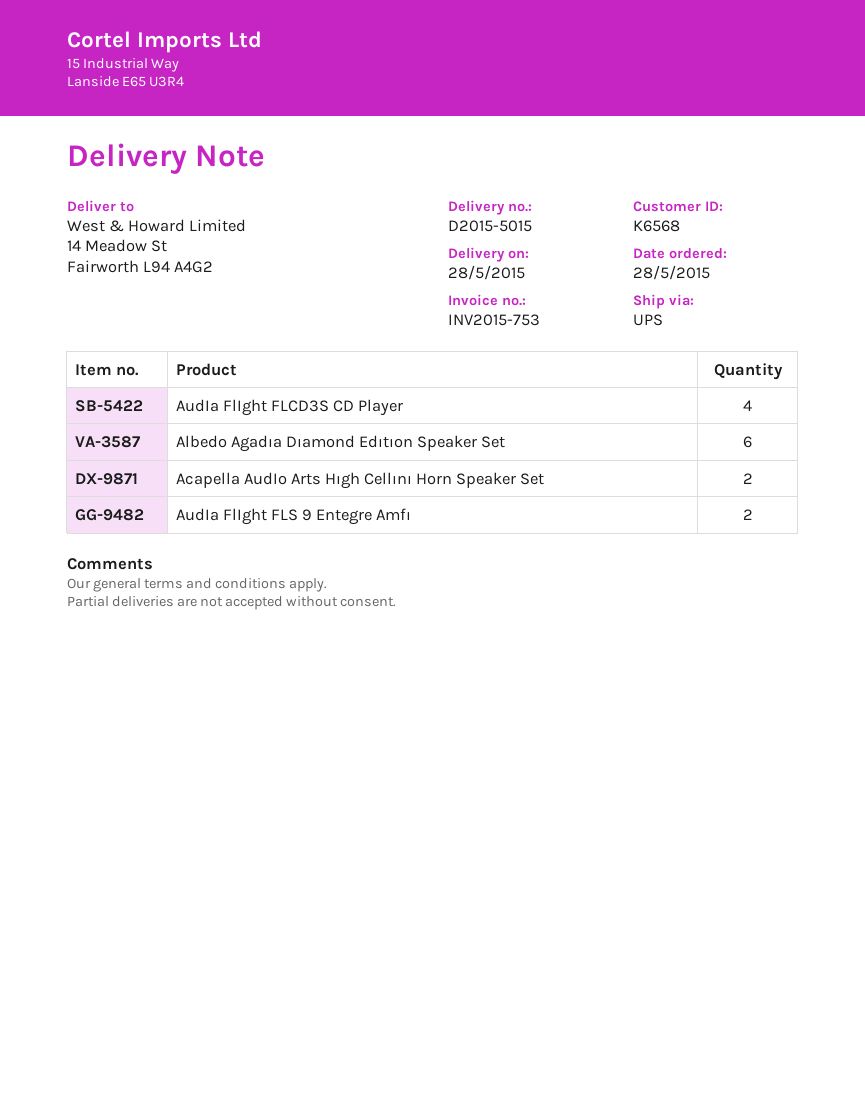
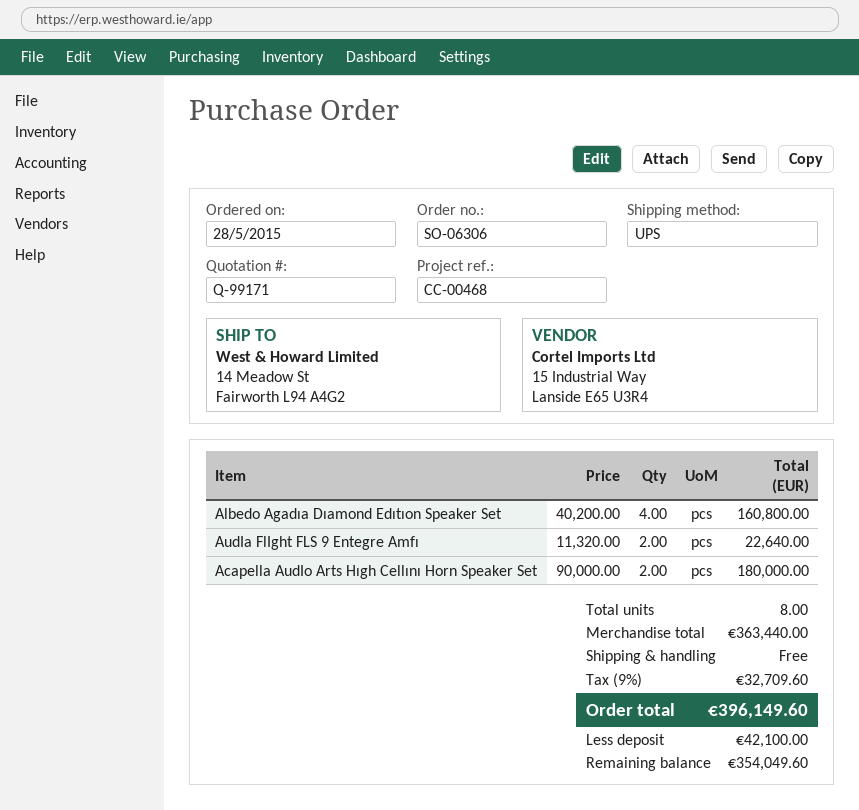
AudIa FlIght FLCD3S CD Player: 4 -> none
Albedo Agadıa Dıamond Edıtıon Speaker Set: 6 -> 4

